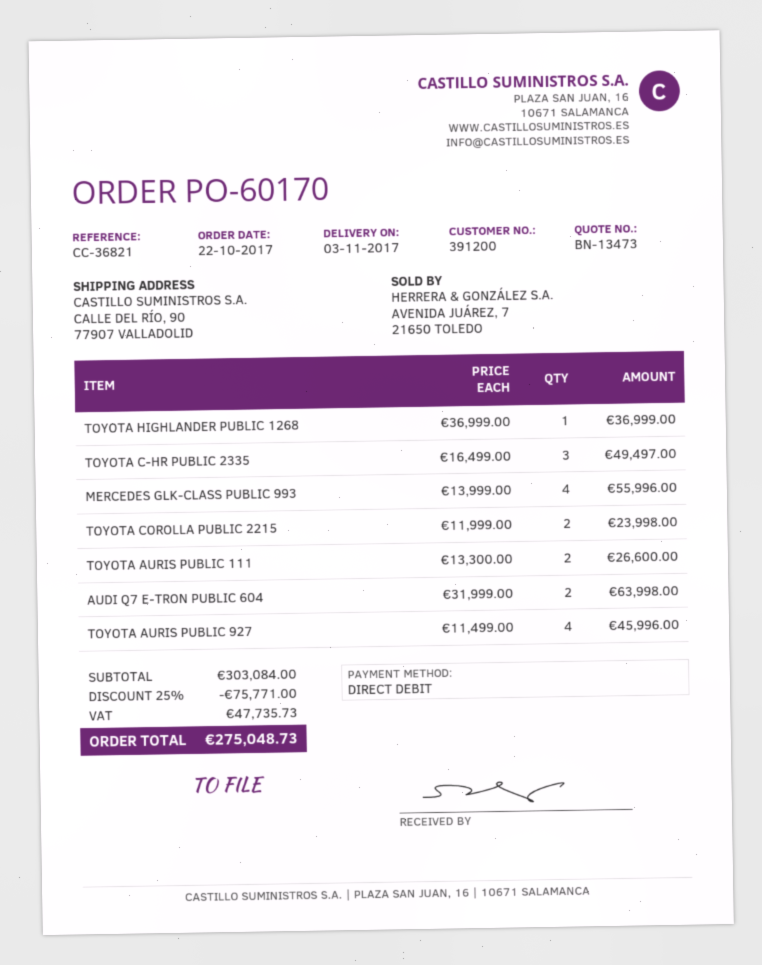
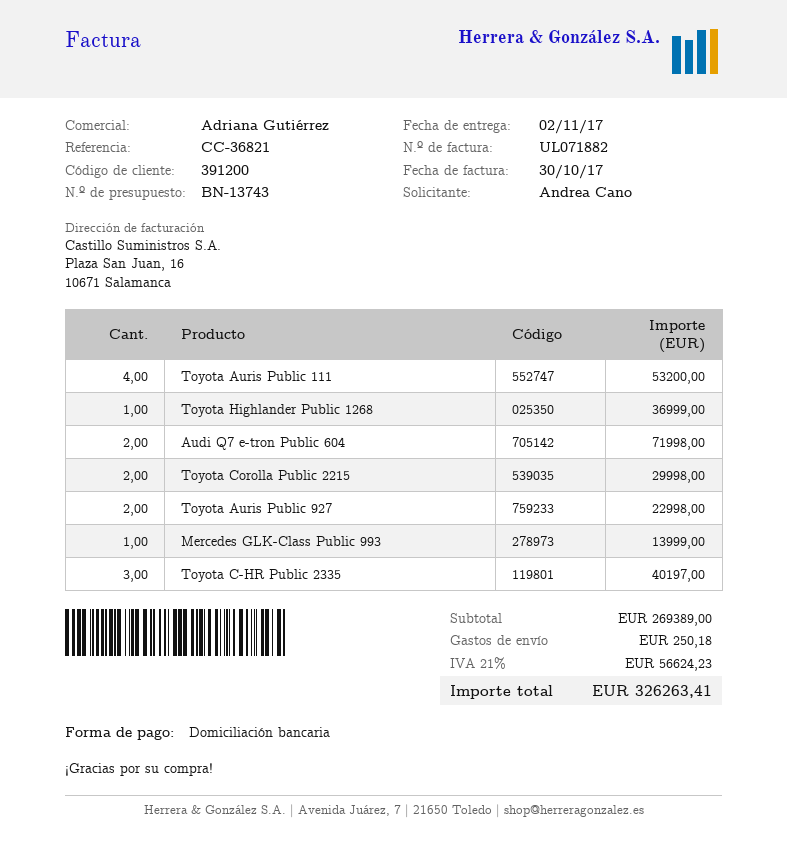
quote number: BN-13473 -> BN-13743
delivery date: 2017-11-03 -> 2017-11-02
TOYOTA C-HR PUBLIC 2335: 3 for 49497.00 -> 3 for 40197.00
MERCEDES GLK-CLASS PUBLIC 993: 4 for 55996.00 -> 1 for 13999.00
TOYOTA COROLLA PUBLIC 2215: 2 for 23998.00 -> 2 for 29998.00
TOYOTA AURIS PUBLIC 111: 2 for 26600.00 -> 4 for 53200.00
AUDI Q7 E-TRON PUBLIC 604: 2 for 63998.00 -> 2 for 71998.00
TOYOTA AURIS PUBLIC 927: 4 for 45996.00 -> 2 for 22998.00
subtotal: 303084.00 -> 269389.00
discount: 25% = 75771.00 -> none
shipping: none -> 250.18
tax: 47735.73 -> 56624.23
total: 275048.73 -> 326263.41

